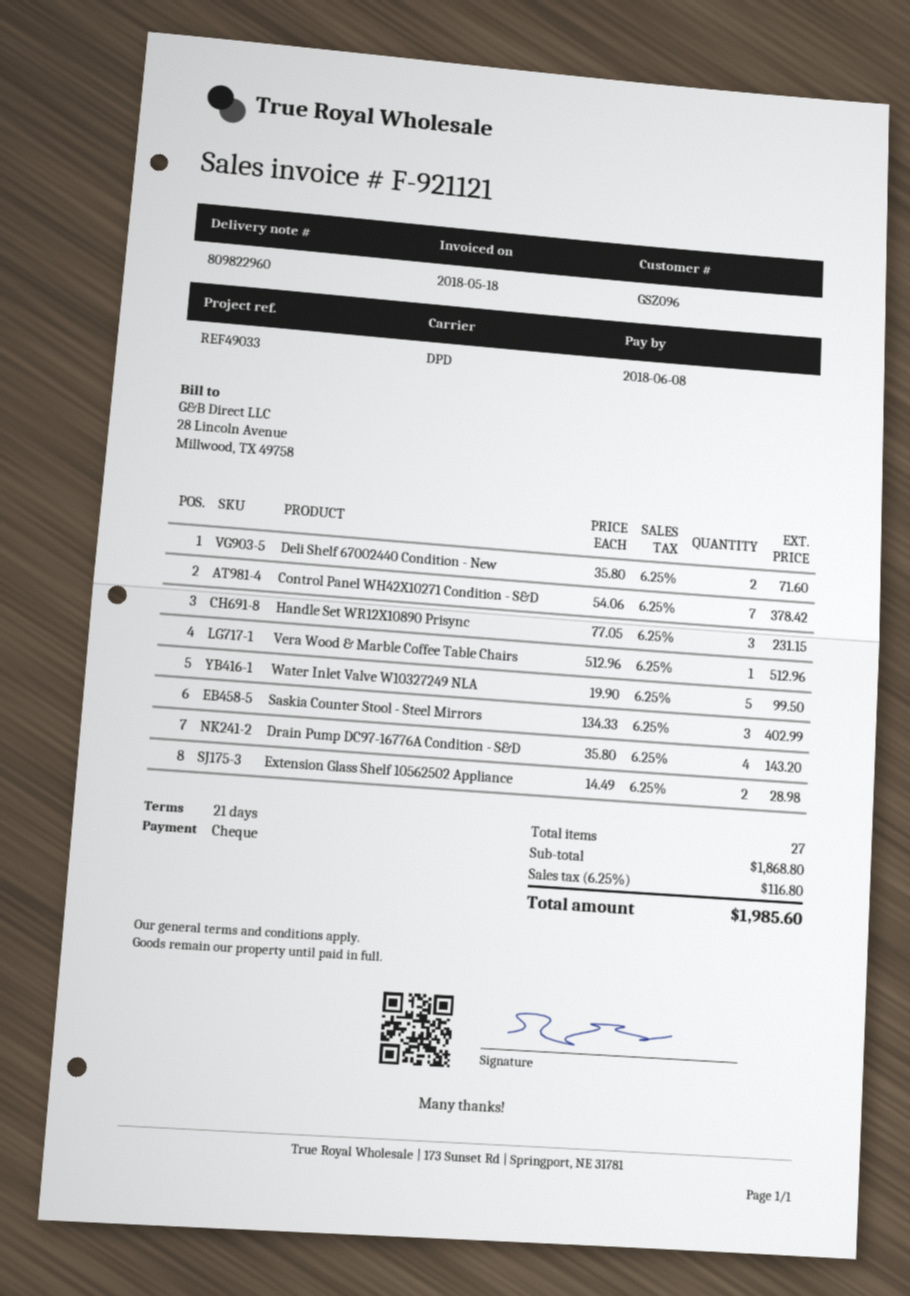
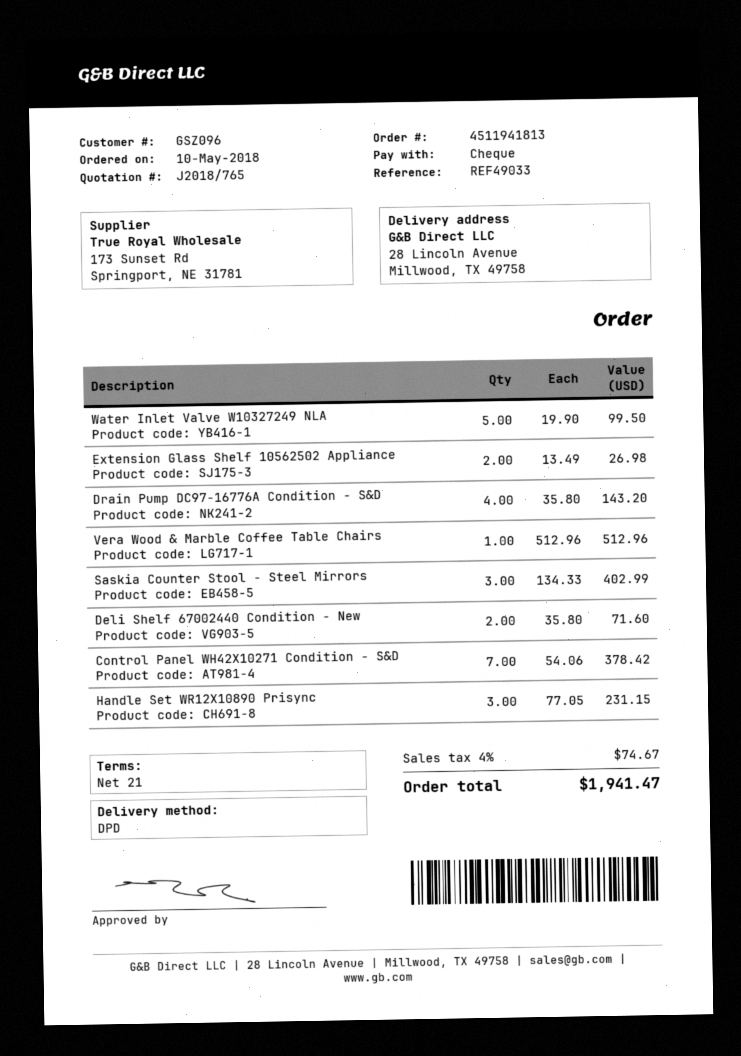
Extension Glass Shelf 10562502 Appliance: 2 x 14.49 = 28.98 -> 2 x 13.49 = 26.98
tax: 6.25% = 116.80 -> 4% = 74.67
total: 1985.60 -> 1941.47

